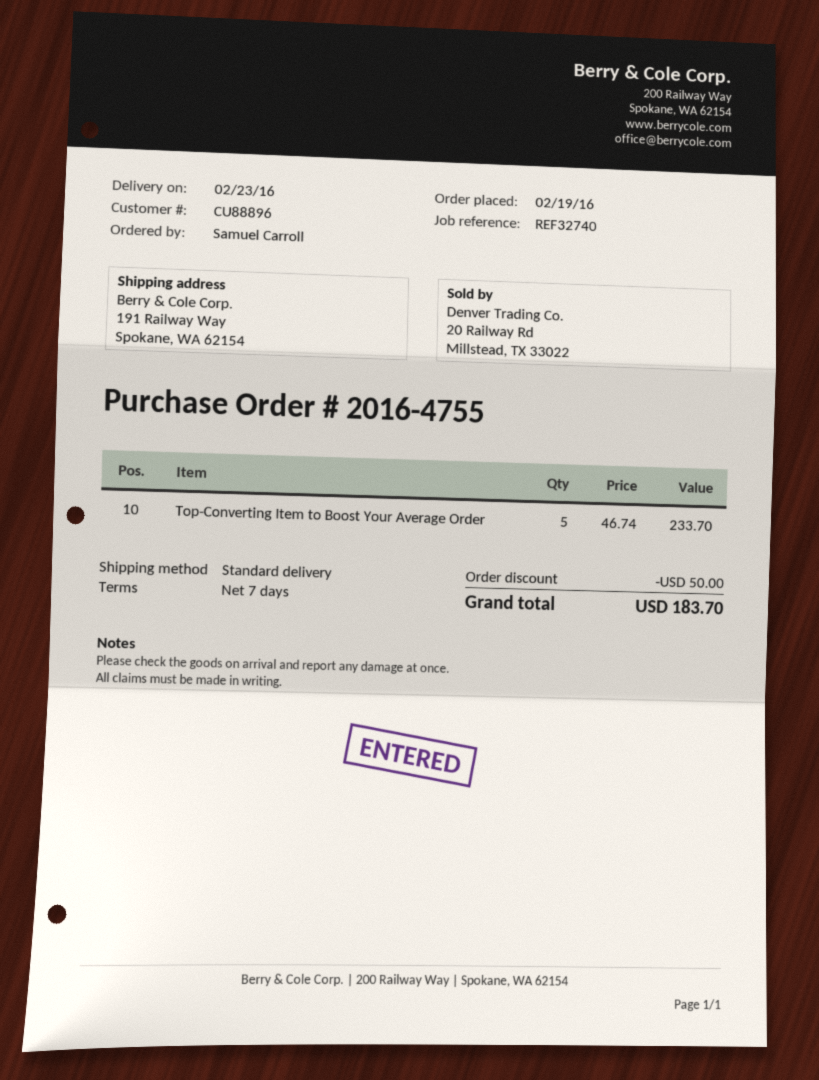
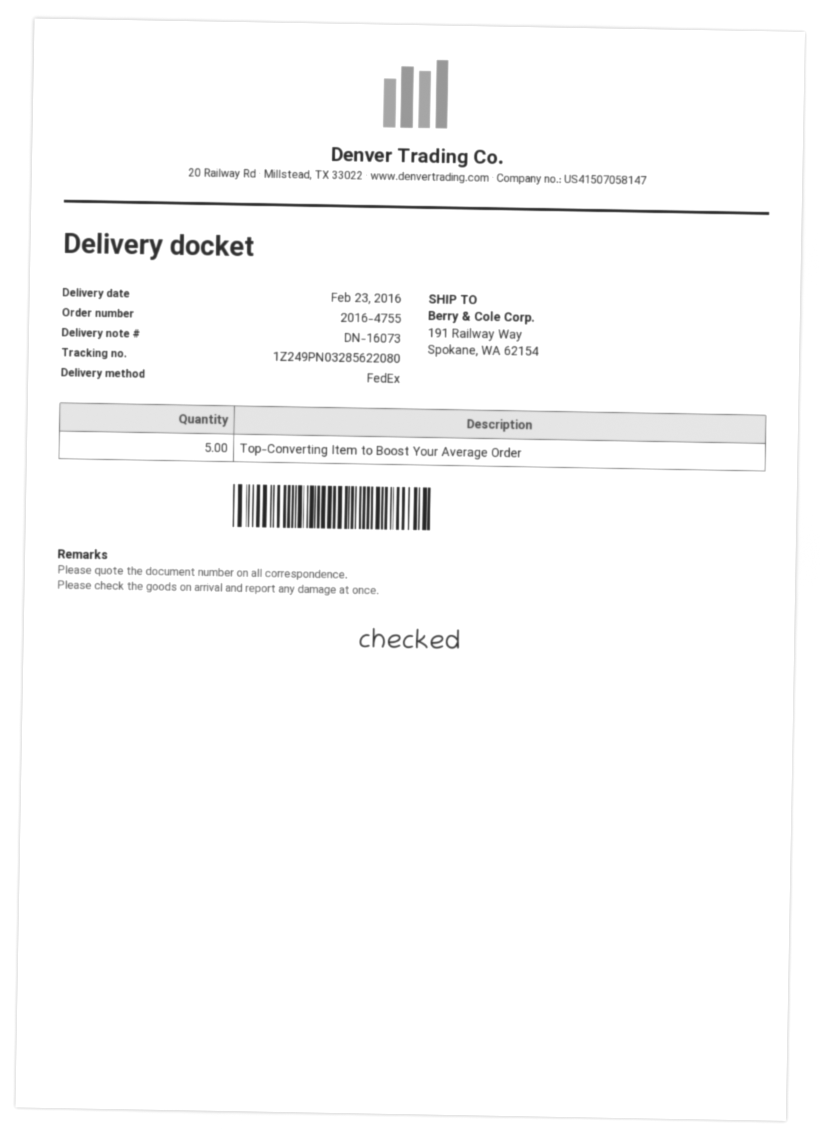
shipping method: standard -> FedEx

